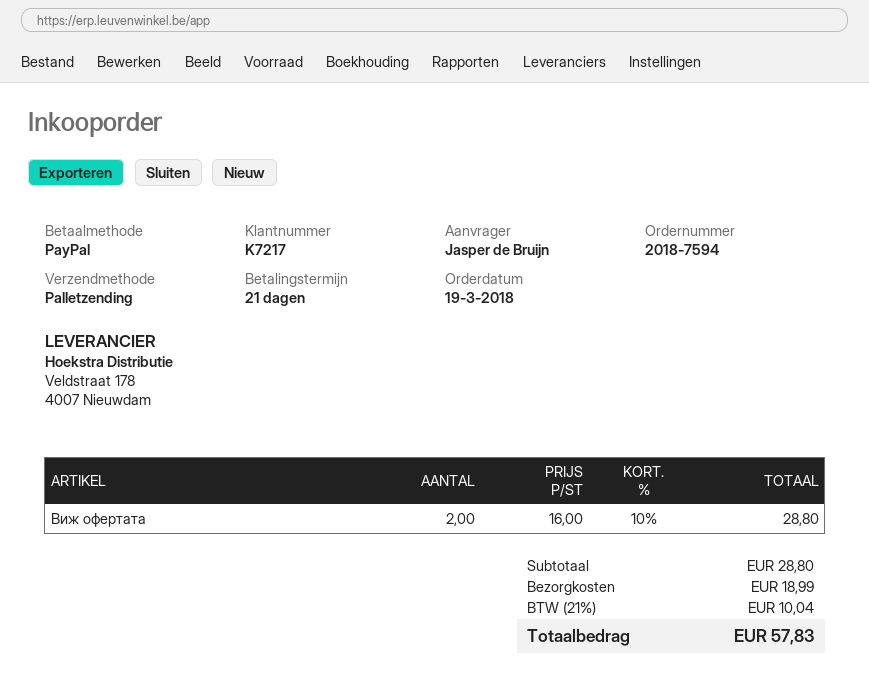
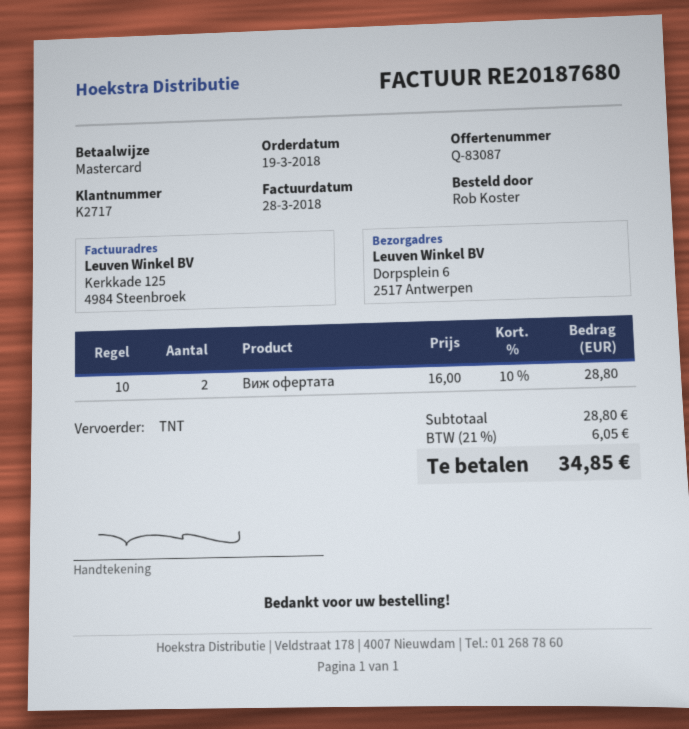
customer number: K7217 -> K2717
ordered by: Jasper de Bruijn -> Rob Koster
payment method: PayPal -> Mastercard
shipping method: pallet freight -> TNT
shipping: 18.99 -> none
tax: 21% = 10.04 -> 21% = 6.05
total: 57.83 -> 34.85

